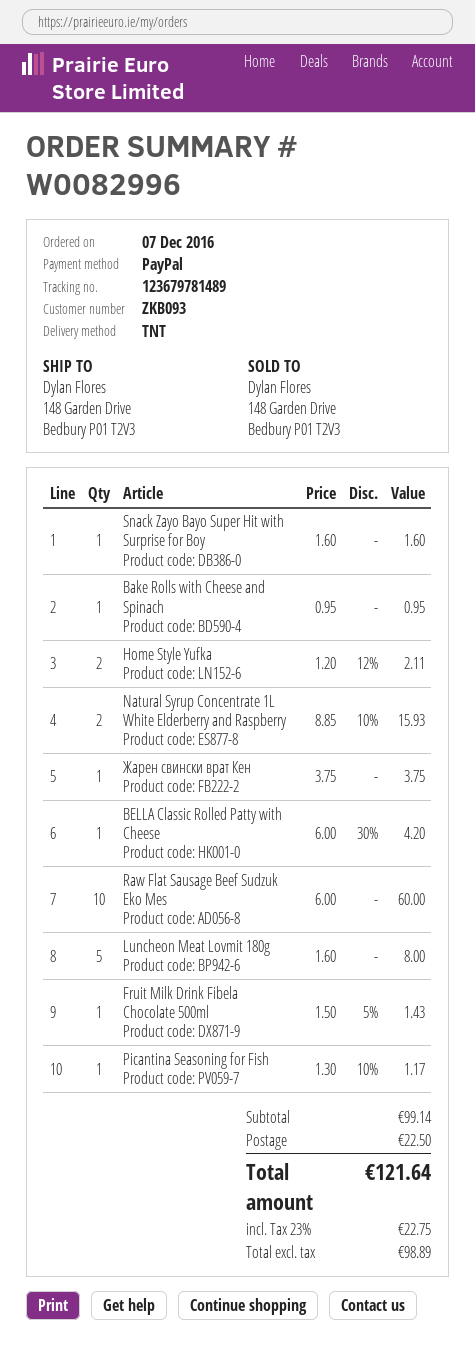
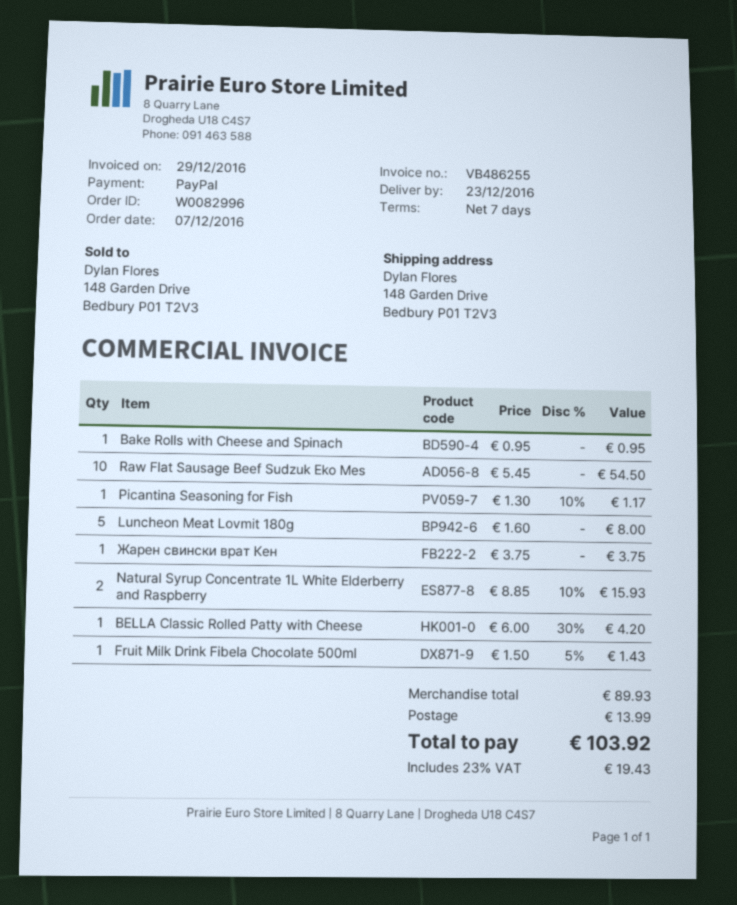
Snack Zayo Bayo Super Hit with Surprise for Boy: 1 x 1.60 = 1.60 -> none
Home Style Yufka: 2 x 1.20 - 12% = 2.11 -> none
Raw Flat Sausage Beef Sudzuk Eko Mes: 10 x 6.00 = 60.00 -> 10 x 5.45 = 54.50
subtotal: 99.14 -> 89.93
shipping: 22.50 -> 13.99
tax: 23% = 22.75 -> 23% = 19.43
total: 121.64 -> 103.92

